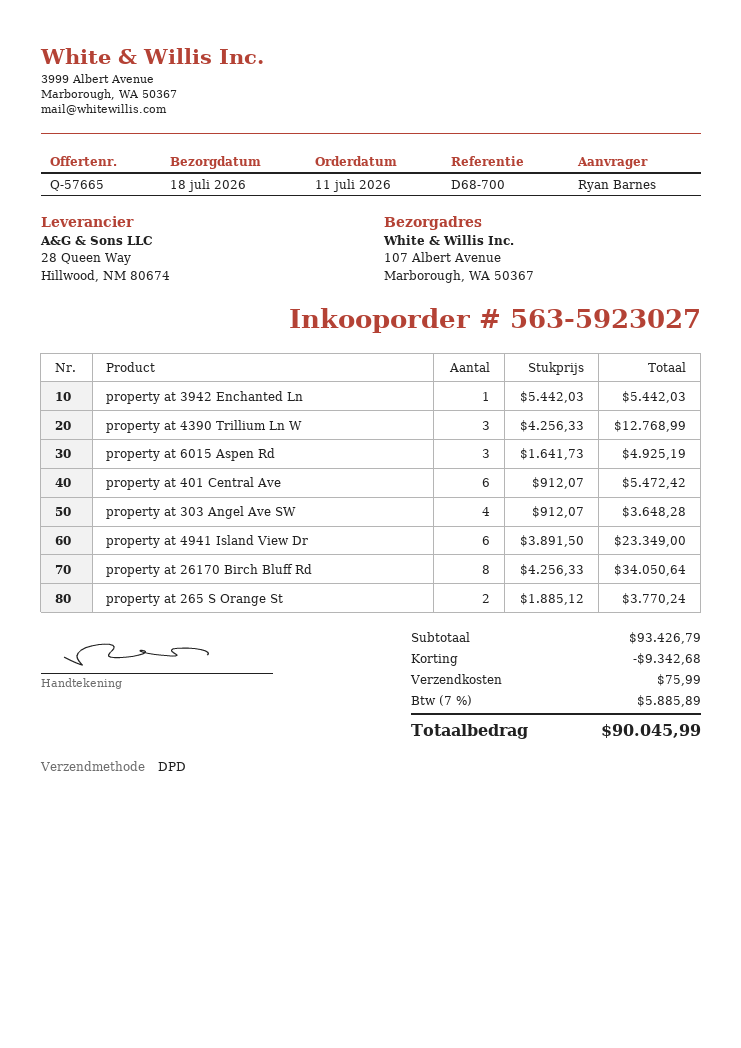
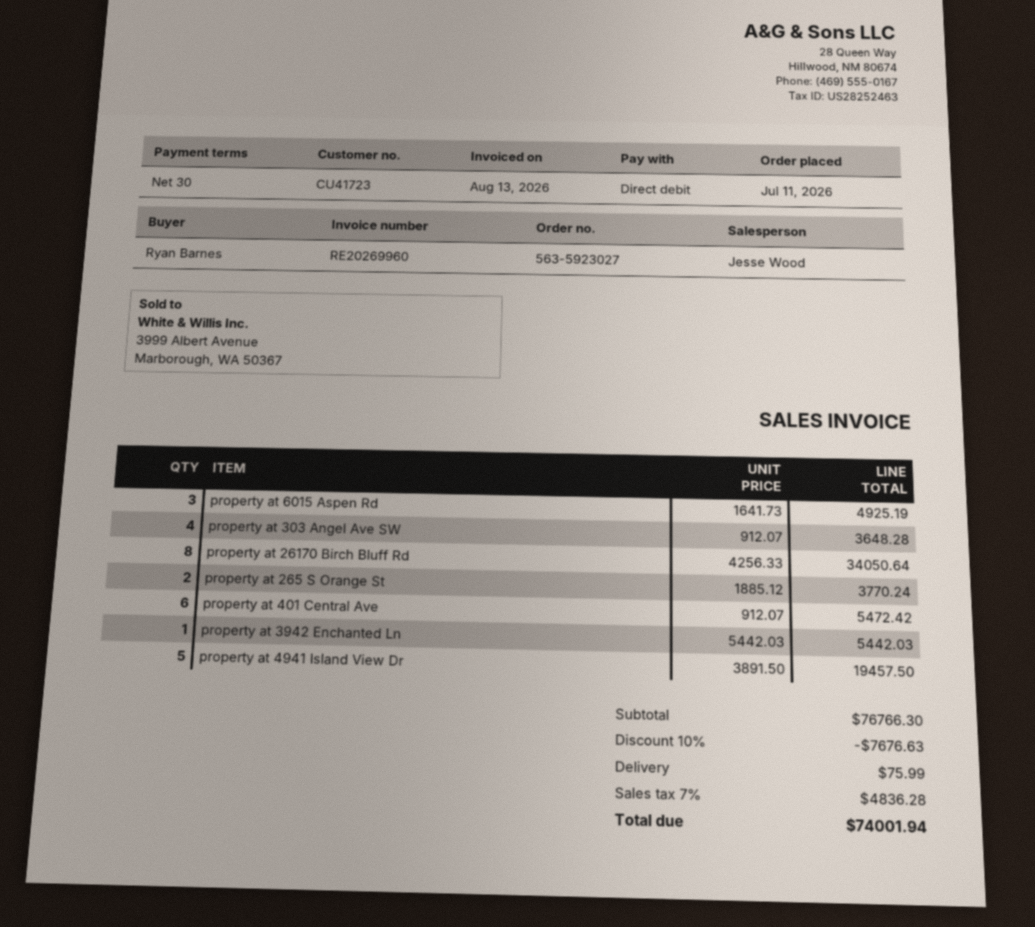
property at 4390 Trillium Ln W: 3 x 4256.33 = 12768.99 -> none
property at 4941 Island View Dr: 6 x 3891.50 = 23349.00 -> 5 x 3891.50 = 19457.50
subtotal: 93426.79 -> 76766.30
discount: 9342.68 -> 7676.63
tax: 7% = 5885.89 -> 7% = 4836.28
total: 90045.99 -> 74001.94

